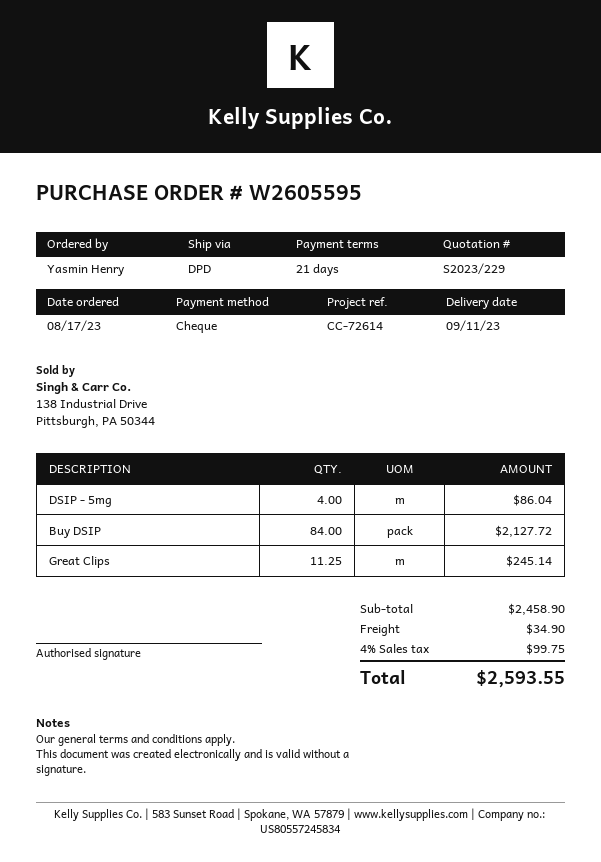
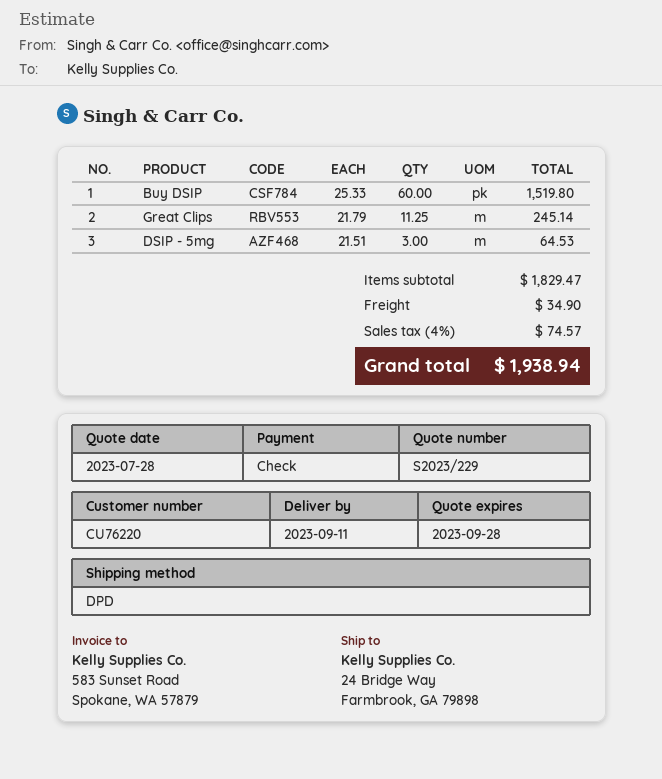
DSIP - 5mg: 4 for 86.04 -> 3 for 64.53
Buy DSIP: 84 for 2127.72 -> 60 for 1519.80
subtotal: 2458.90 -> 1829.47
tax: 4% = 99.75 -> 4% = 74.57
total: 2593.55 -> 1938.94

